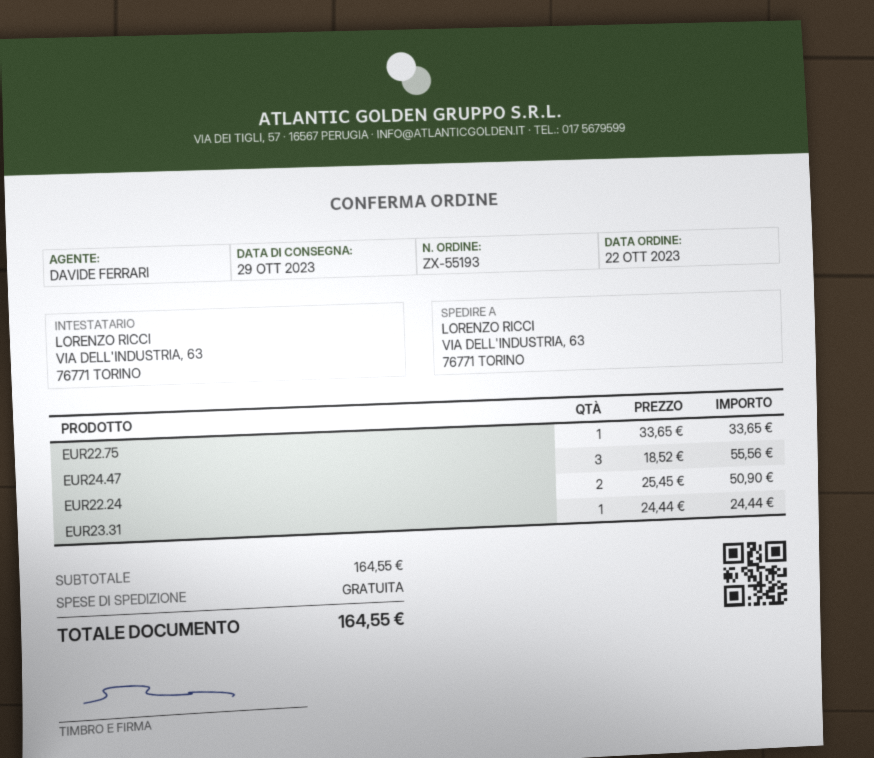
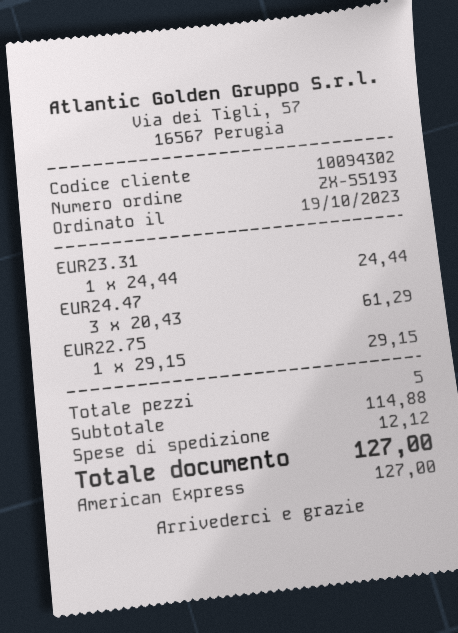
order date: 2023-10-22 -> 2023-10-19
EUR22.75: 1 x 33.65 = 33.65 -> 1 x 29.15 = 29.15
EUR24.47: 3 x 18.52 = 55.56 -> 3 x 20.43 = 61.29
EUR22.24: 2 x 25.45 = 50.90 -> none
subtotal: 164.55 -> 114.88
shipping: 0.00 -> 12.12
total: 164.55 -> 127.00

